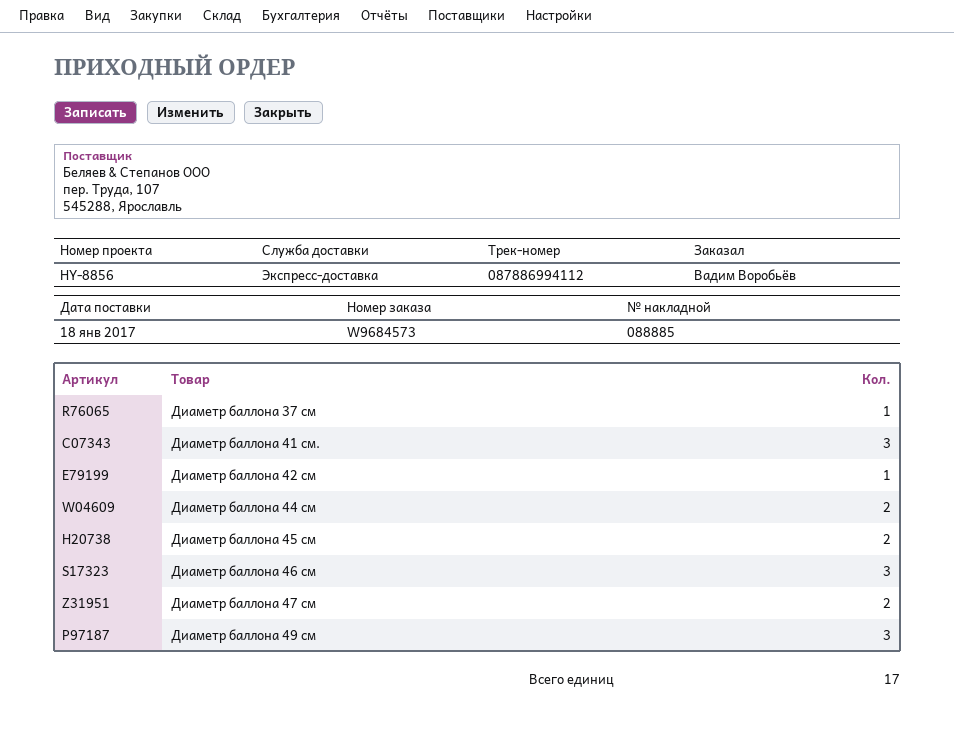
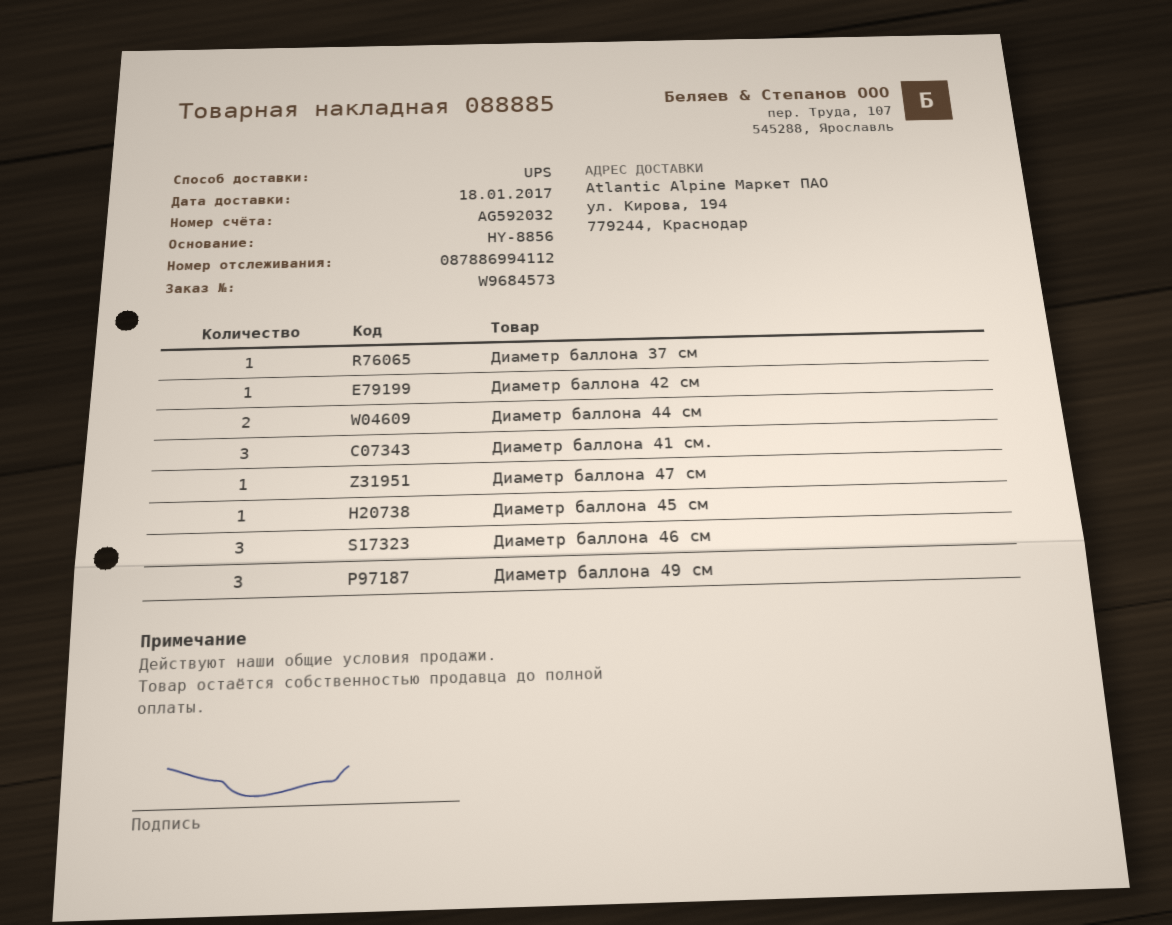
shipping method: express -> UPS
Диаметр баллона 45 см: 2 -> 1
Диаметр баллона 47 см: 2 -> 1

